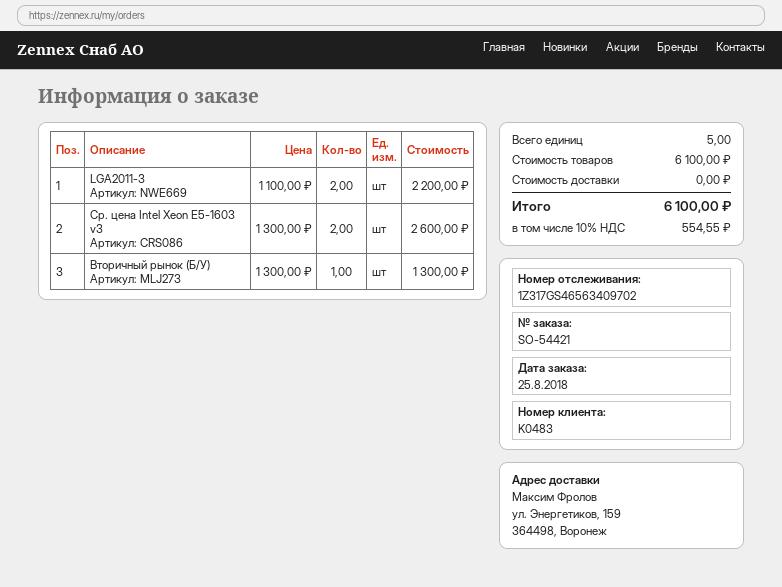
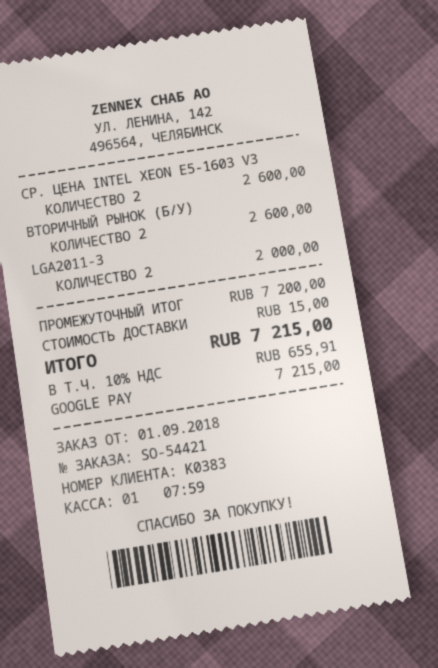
order date: 2018-08-25 -> 2018-09-01
customer number: K0483 -> K0383
LGA2011-3: 2 for 2200.00 -> 2 for 2000.00
Вторичный рынок (Б/У): 1 for 1300.00 -> 2 for 2600.00
subtotal: 6100.00 -> 7200.00
shipping: 0.00 -> 15.00
tax: 10% = 554.55 -> 10% = 655.91
total: 6100.00 -> 7215.00

